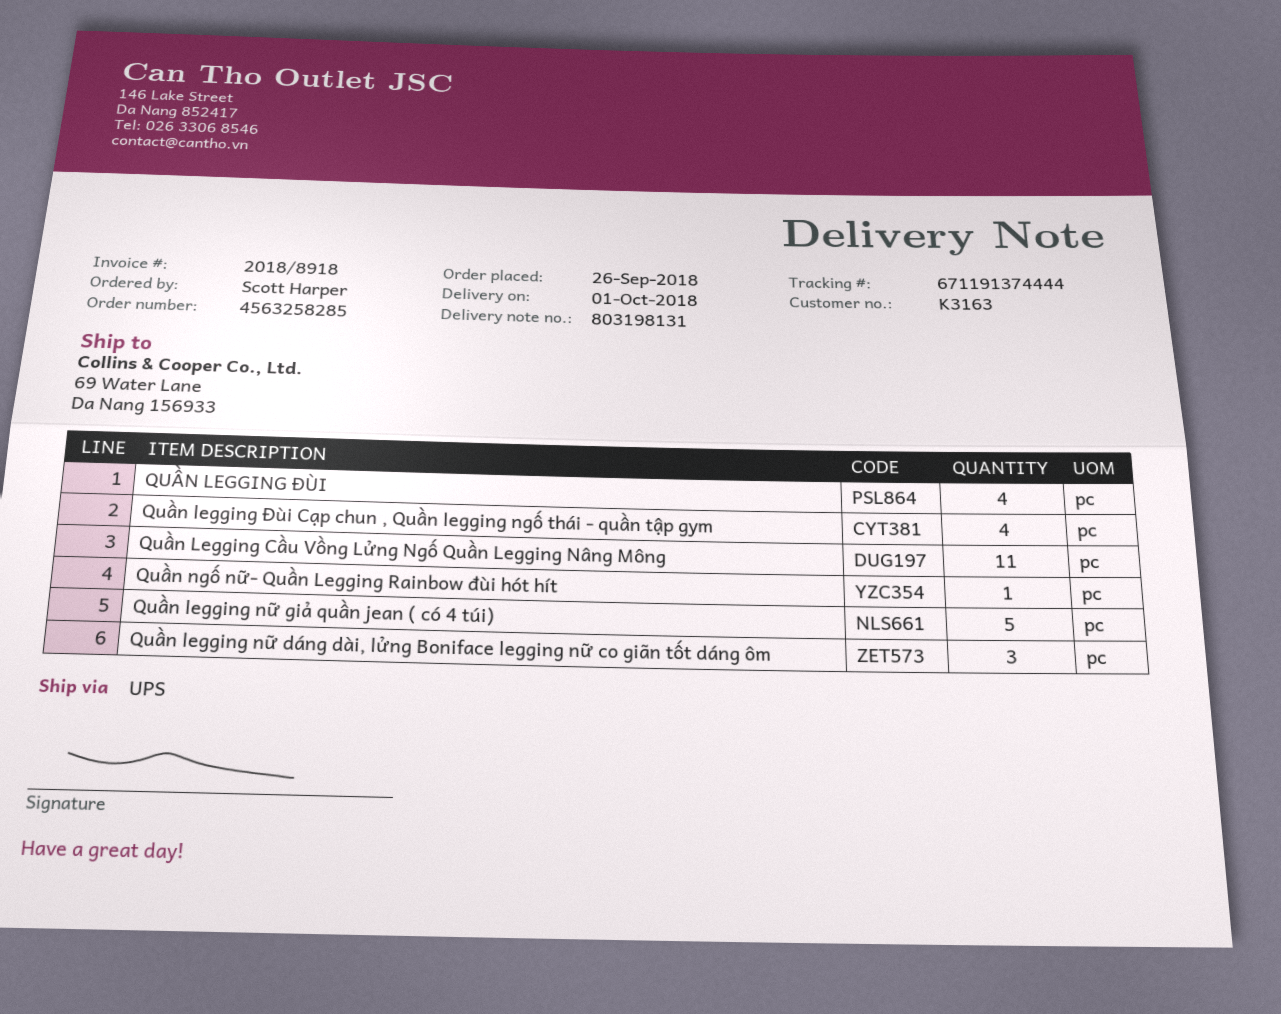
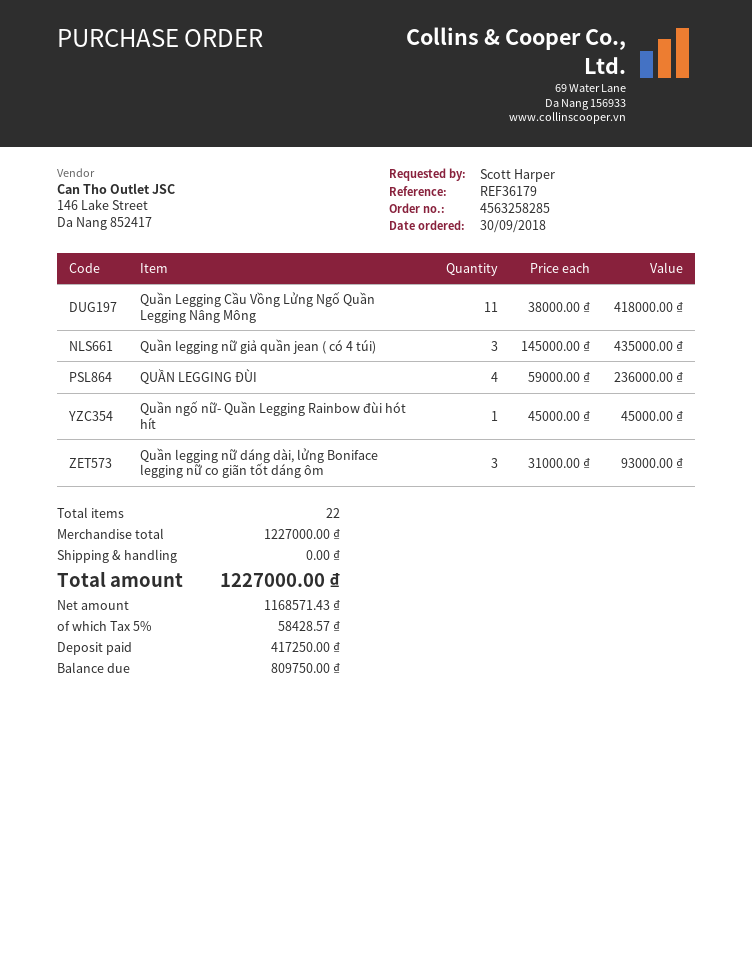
order date: 2018-09-26 -> 2018-09-30
Quần legging Đùi Cạp chun , Quần legging ngố thái - quần tập gym: 4 -> none
Quần legging nữ giả quần jean ( có 4 túi): 5 -> 3

